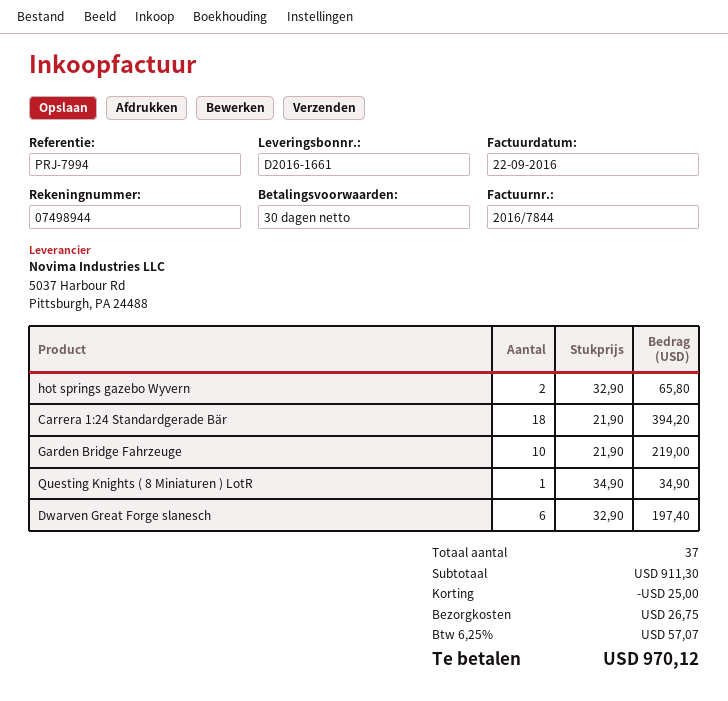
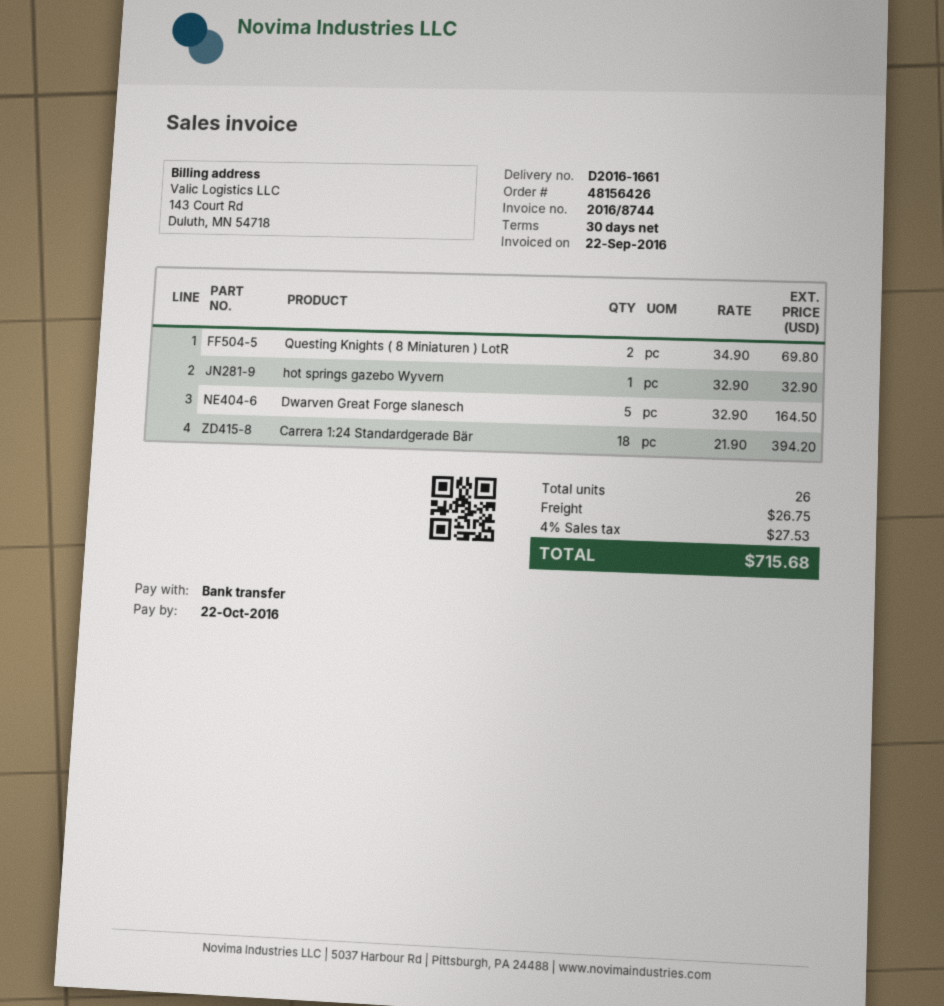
invoice number: 2016/7844 -> 2016/8744
hot springs gazebo Wyvern: 2 x 32.90 = 65.80 -> 1 x 32.90 = 32.90
Garden Bridge Fahrzeuge: 10 x 21.90 = 219.00 -> none
Questing Knights ( 8 Miniaturen ) LotR: 1 x 34.90 = 34.90 -> 2 x 34.90 = 69.80
Dwarven Great Forge slanesch: 6 x 32.90 = 197.40 -> 5 x 32.90 = 164.50
total quantity: 37 -> 26
discount: 25.00 -> none
tax: 6.25% = 57.07 -> 4% = 27.53
total: 970.12 -> 715.68

